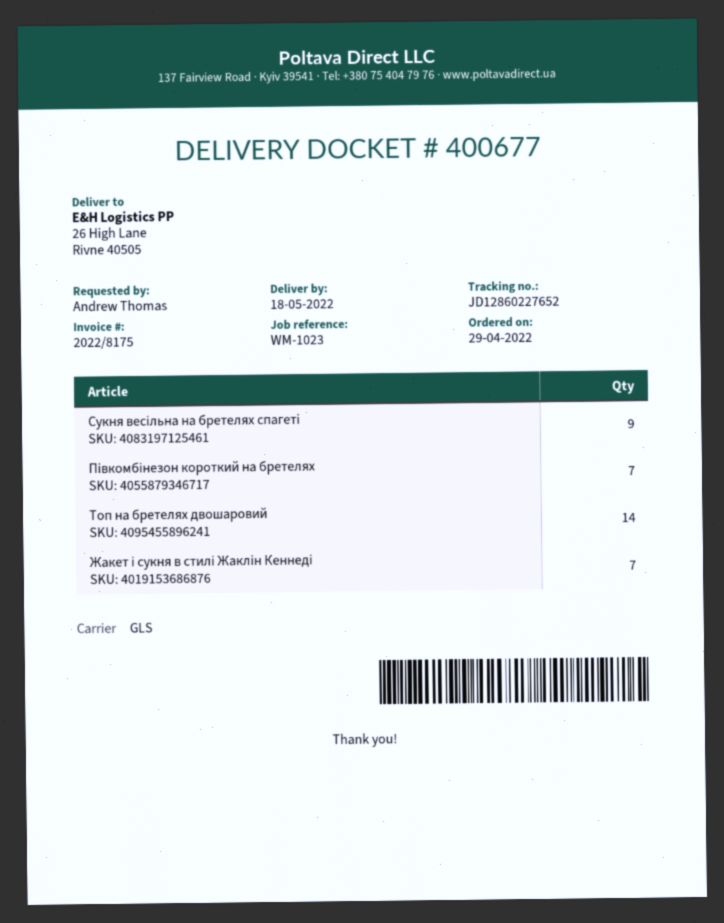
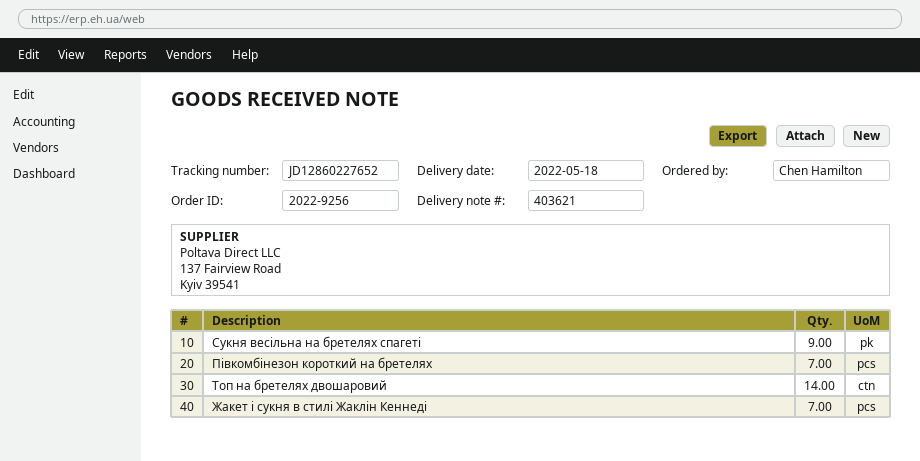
delivery note number: 400677 -> 403621
ordered by: Andrew Thomas -> Chen Hamilton

